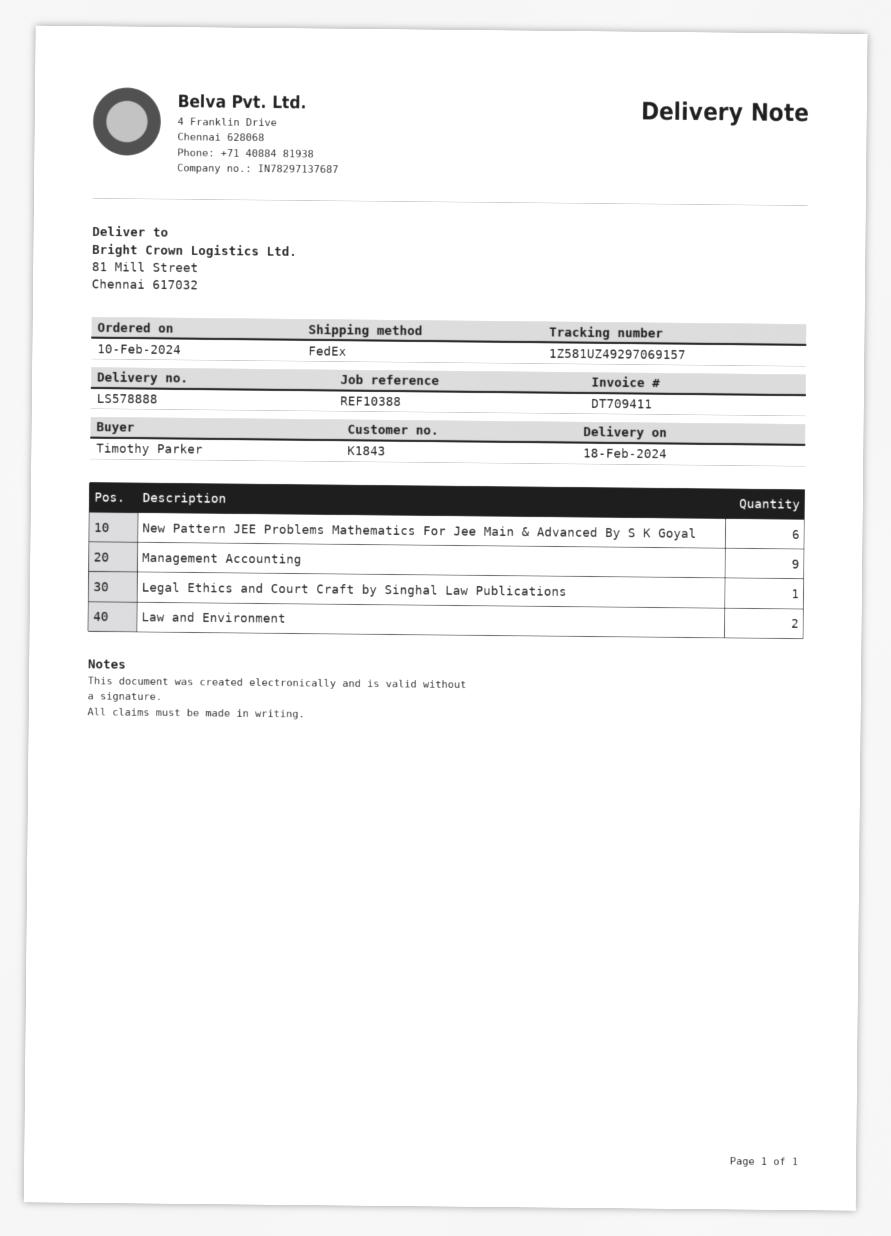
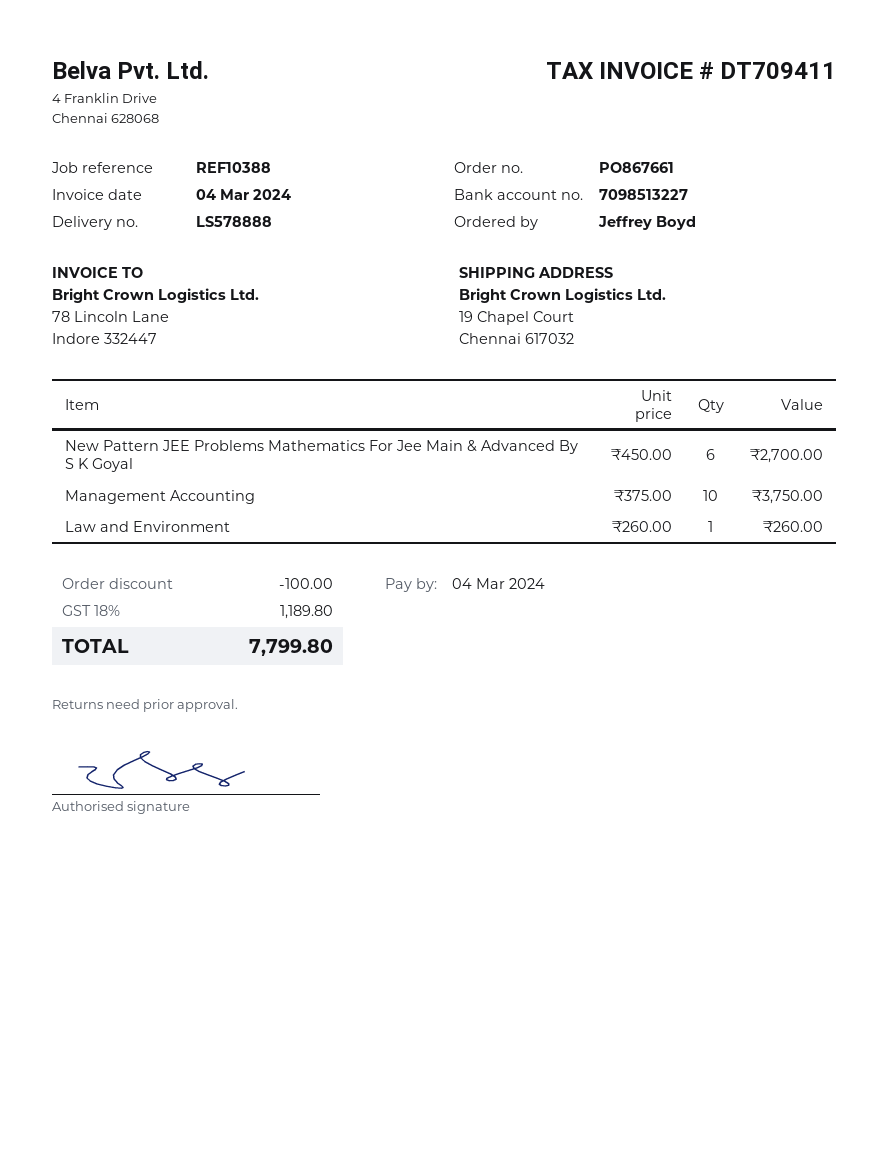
ordered by: Timothy Parker -> Jeffrey Boyd
ship to: 81 Mill Street, Chennai 617032 -> 19 Chapel Court, Chennai 617032
Management Accounting: 9 -> 10
Legal Ethics and Court Craft by Singhal Law Publications: 1 -> none
Law and Environment: 2 -> 1

